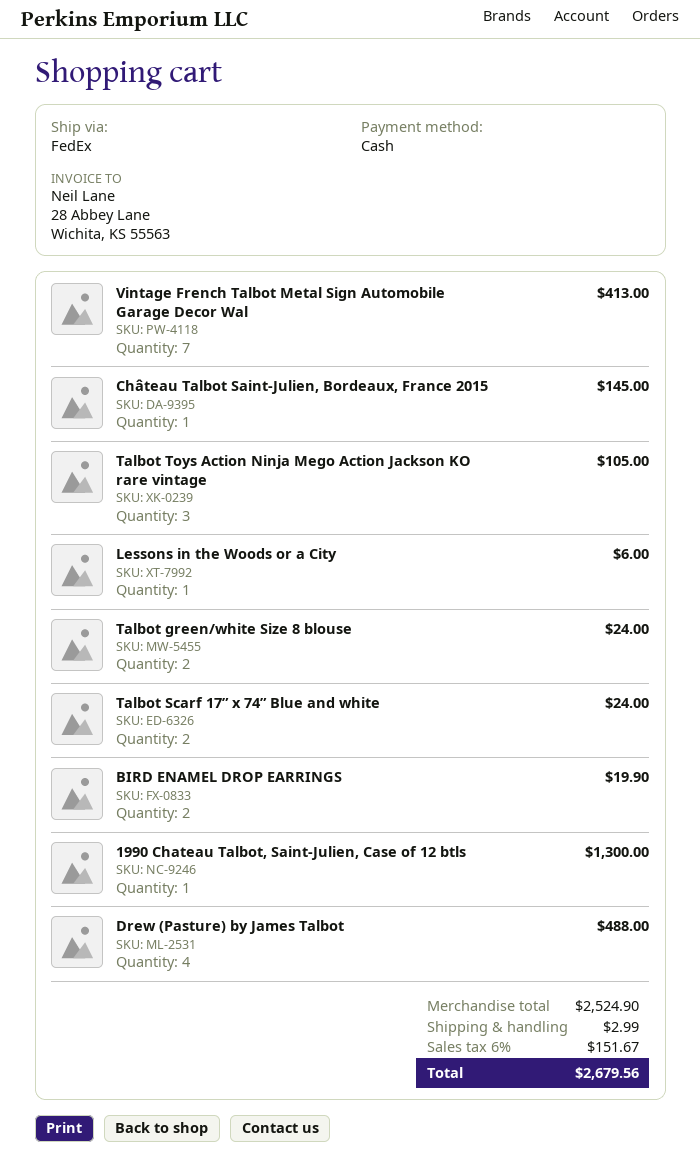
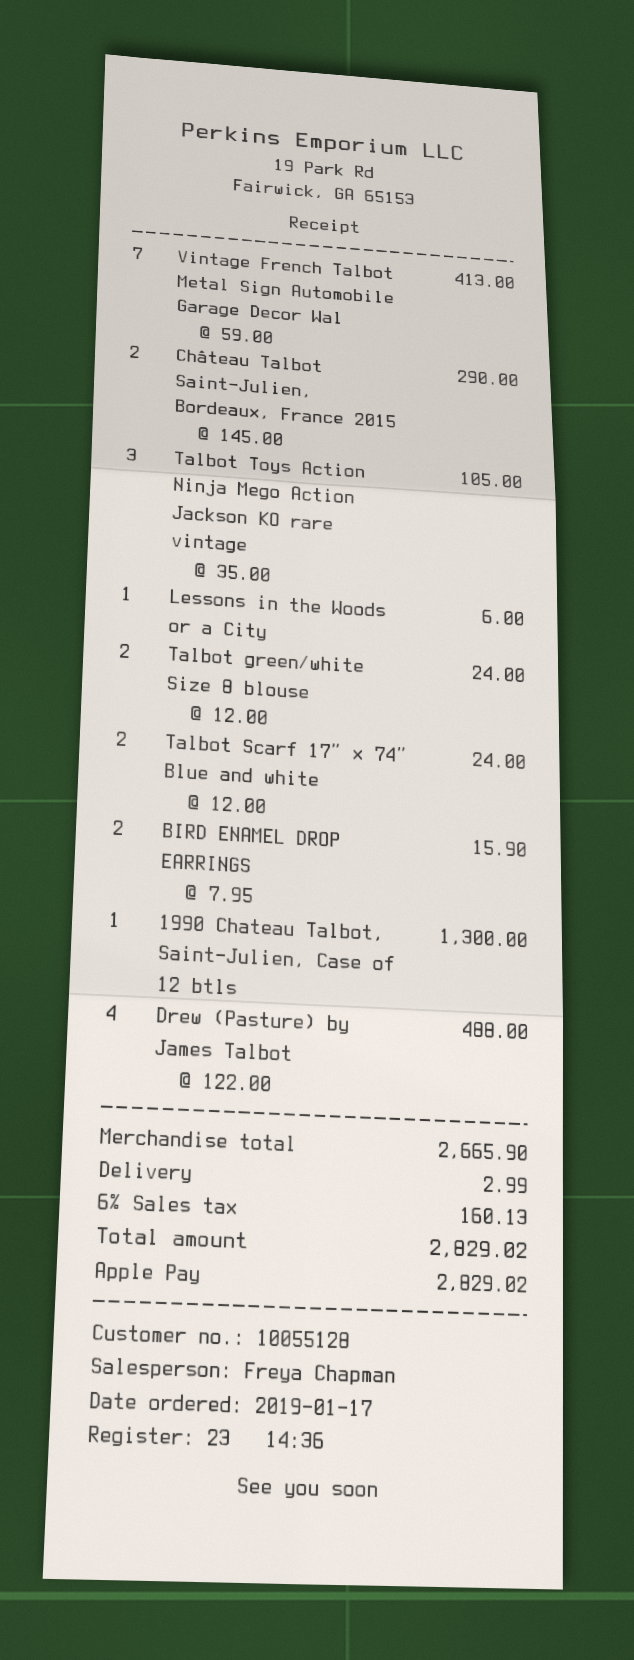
payment method: cash -> Apple Pay
Château Talbot Saint-Julien, Bordeaux, France 2015: 1 for 145.00 -> 2 for 290.00
BIRD ENAMEL DROP EARRINGS: 2 for 19.90 -> 2 for 15.90
subtotal: 2524.90 -> 2665.90
tax: 6% = 151.67 -> 6% = 160.13
total: 2679.56 -> 2829.02

